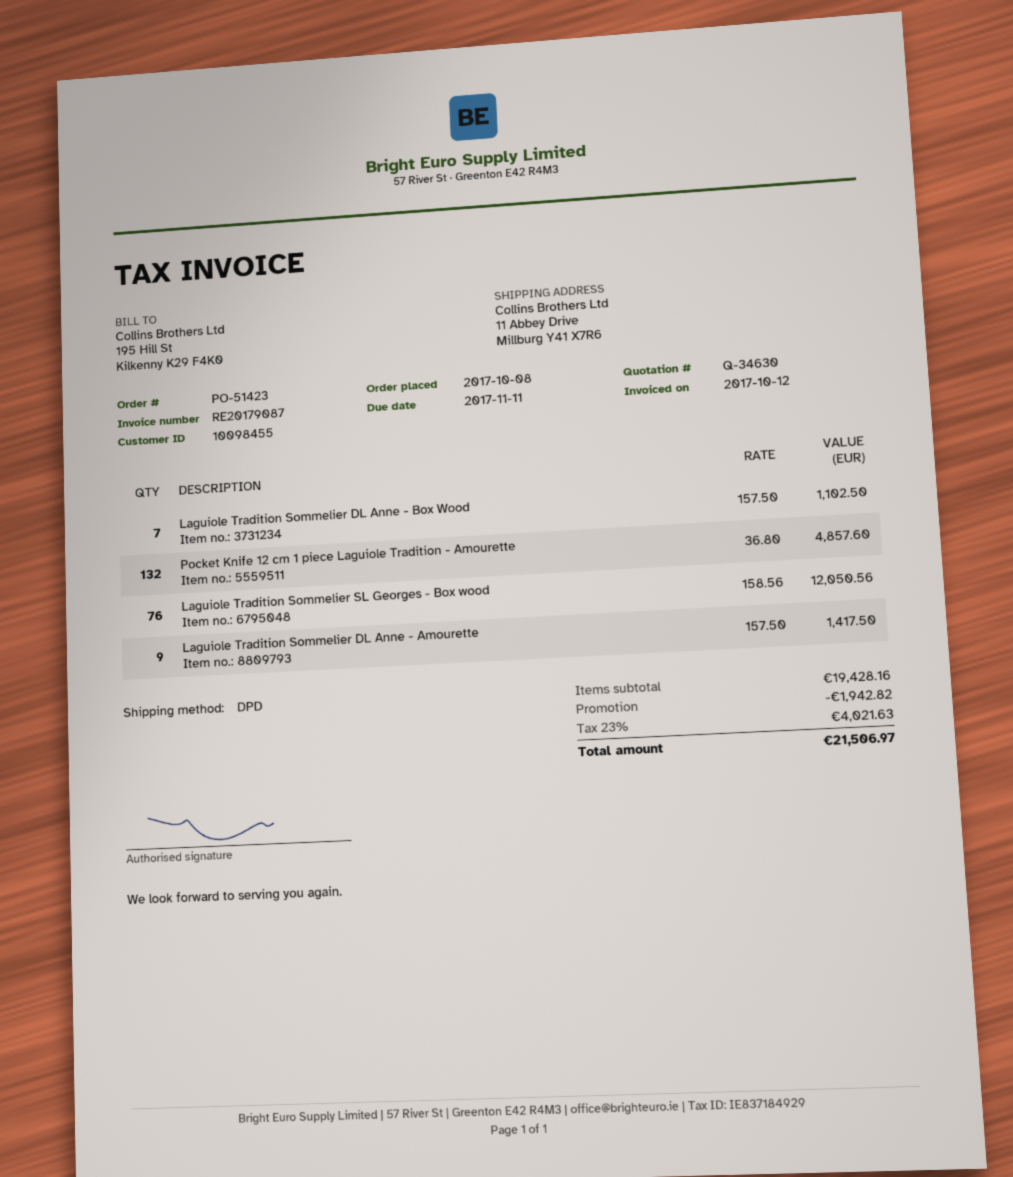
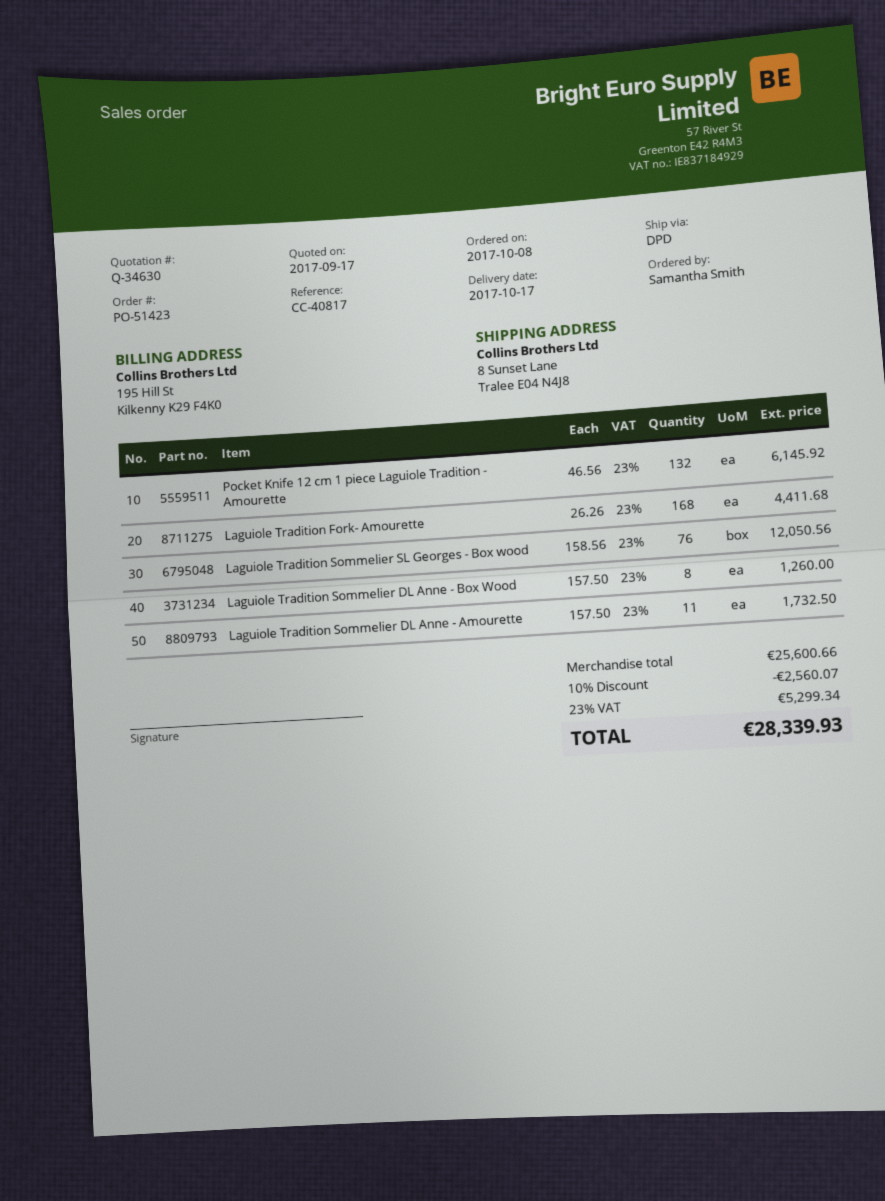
ship to: 11 Abbey Drive, Millburg Y41 X7R6 -> 8 Sunset Lane, Tralee E04 N4J8
Laguiole Tradition Sommelier DL Anne - Box Wood: 7 x 157.50 = 1102.50 -> 8 x 157.50 = 1260.00
Pocket Knife 12 cm 1 piece Laguiole Tradition - Amourette: 132 x 36.80 = 4857.60 -> 132 x 46.56 = 6145.92
Laguiole Tradition Sommelier DL Anne - Amourette: 9 x 157.50 = 1417.50 -> 11 x 157.50 = 1732.50
Laguiole Tradition Fork- Amourette: none -> 168 x 26.26 = 4411.68
subtotal: 19428.16 -> 25600.66
discount: 1942.82 -> 2560.07
tax: 23% = 4021.63 -> 23% = 5299.34
total: 21506.97 -> 28339.93

